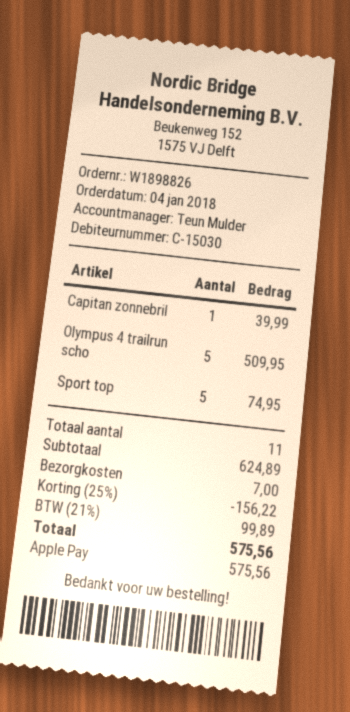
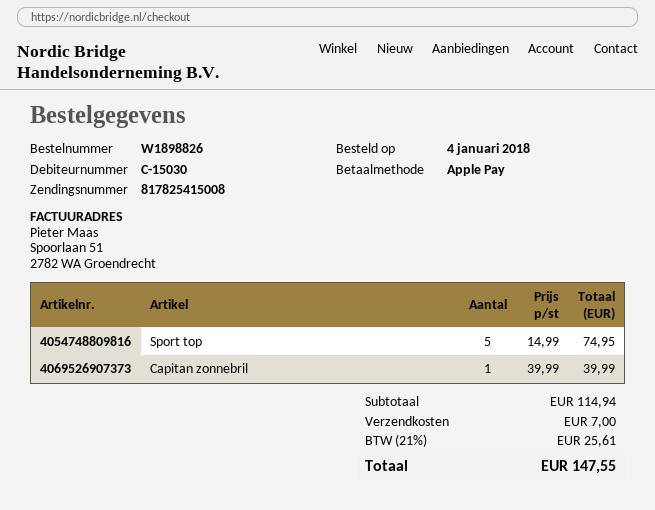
Olympus 4 trailrun scho: 5 for 509.95 -> none
subtotal: 624.89 -> 114.94
discount: 25% = 156.22 -> none
tax: 21% = 99.89 -> 21% = 25.61
total: 575.56 -> 147.55

